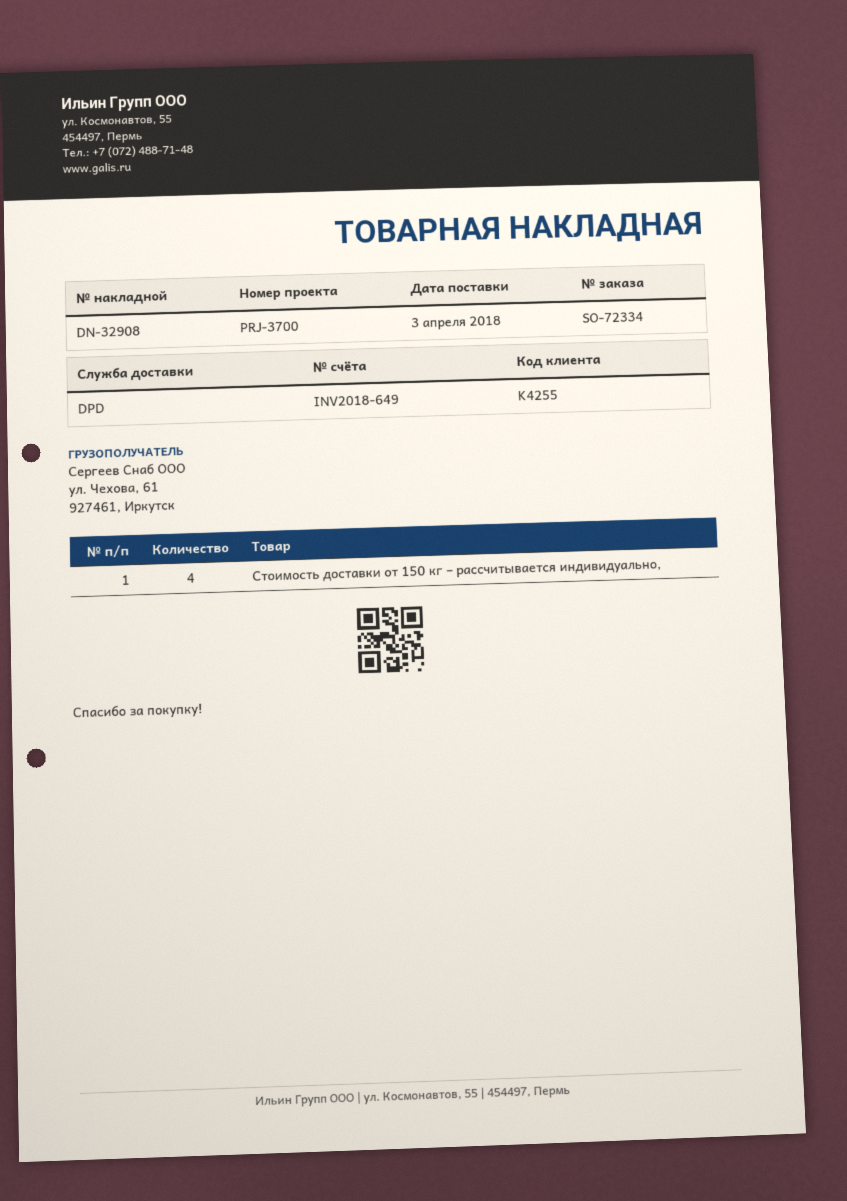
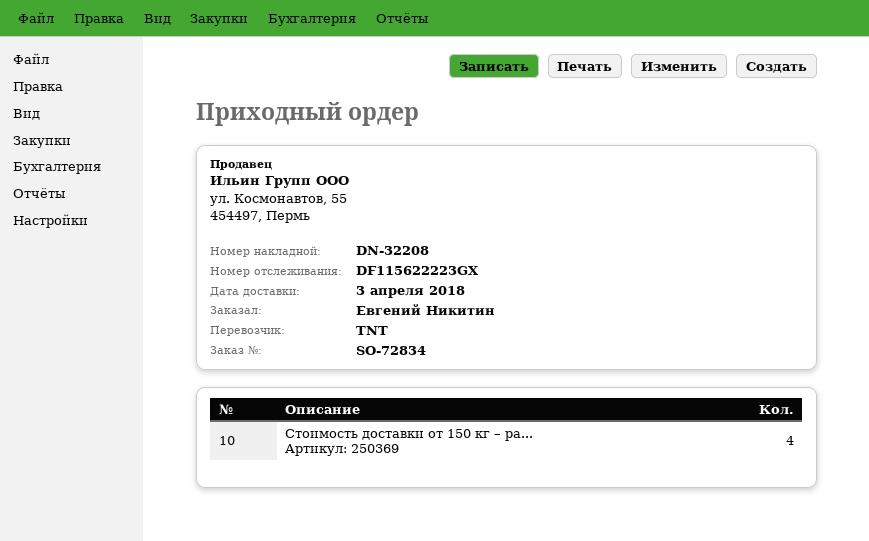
order number: SO-72334 -> SO-72834
delivery note number: DN-32908 -> DN-32208
shipping method: DPD -> TNT

